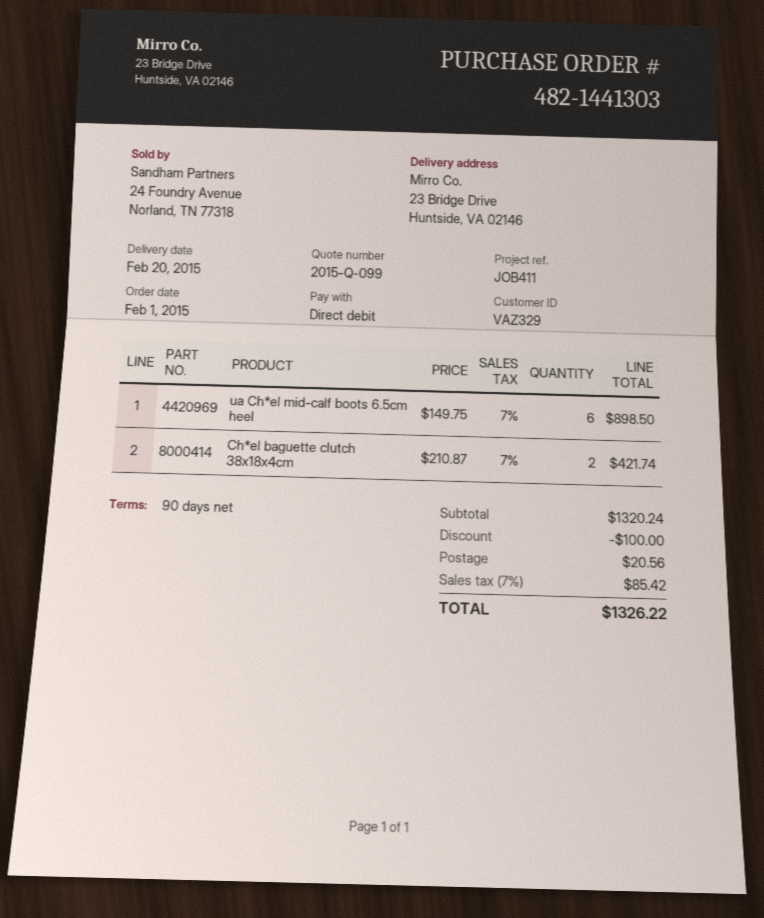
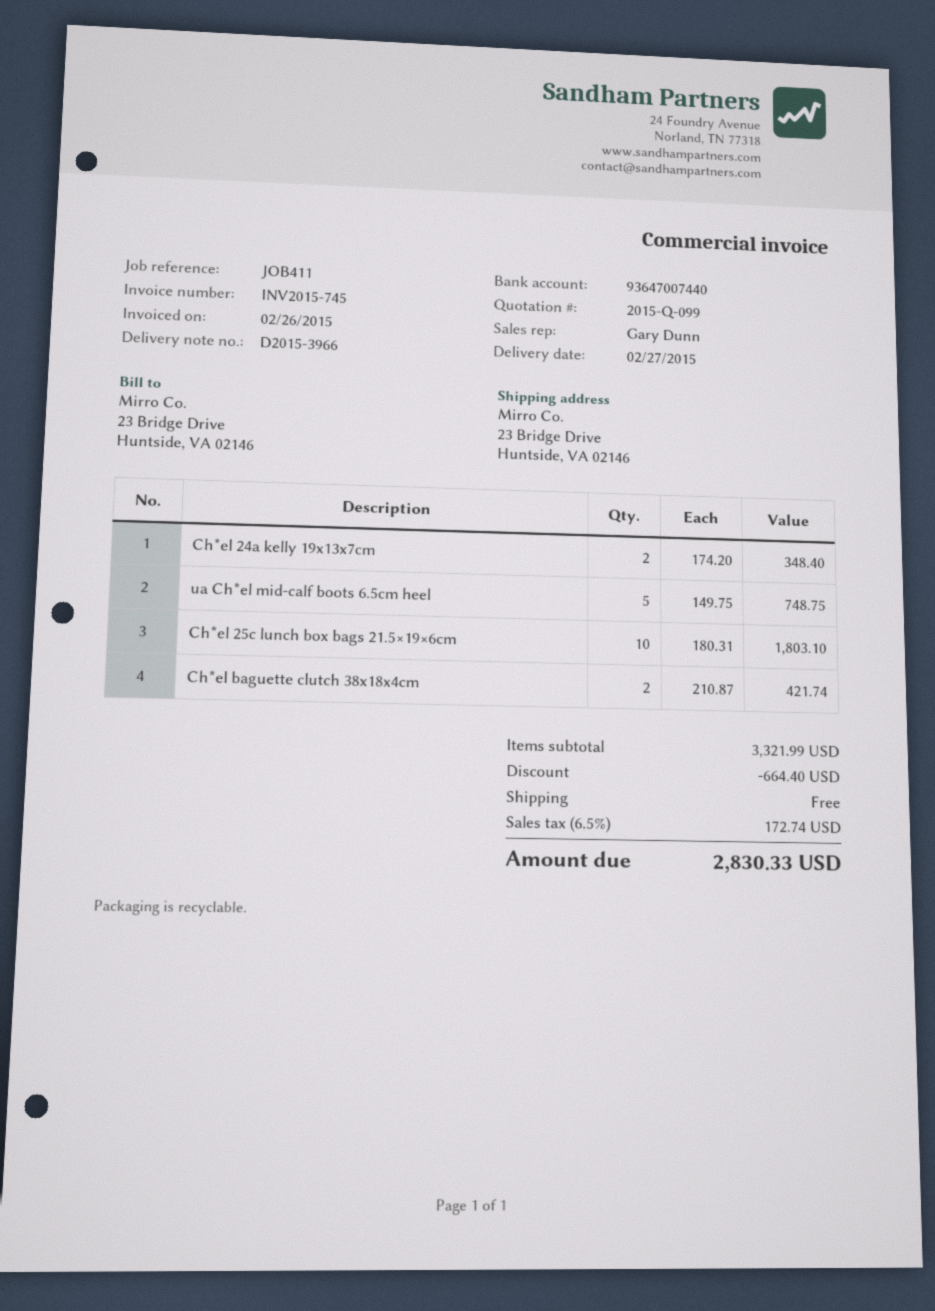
delivery date: 2015-02-20 -> 2015-02-27
ua Ch*el mid-calf boots 6.5cm heel: 6 x 149.75 = 898.50 -> 5 x 149.75 = 748.75
Ch*el 24a kelly 19x13x7cm: none -> 2 x 174.20 = 348.40
Ch*el 25c lunch box bags 21.5×19×6cm: none -> 10 x 180.31 = 1803.10
subtotal: 1320.24 -> 3321.99
discount: 100.00 -> 664.40
shipping: 20.56 -> 0.00
tax: 7% = 85.42 -> 6.5% = 172.74
total: 1326.22 -> 2830.33

